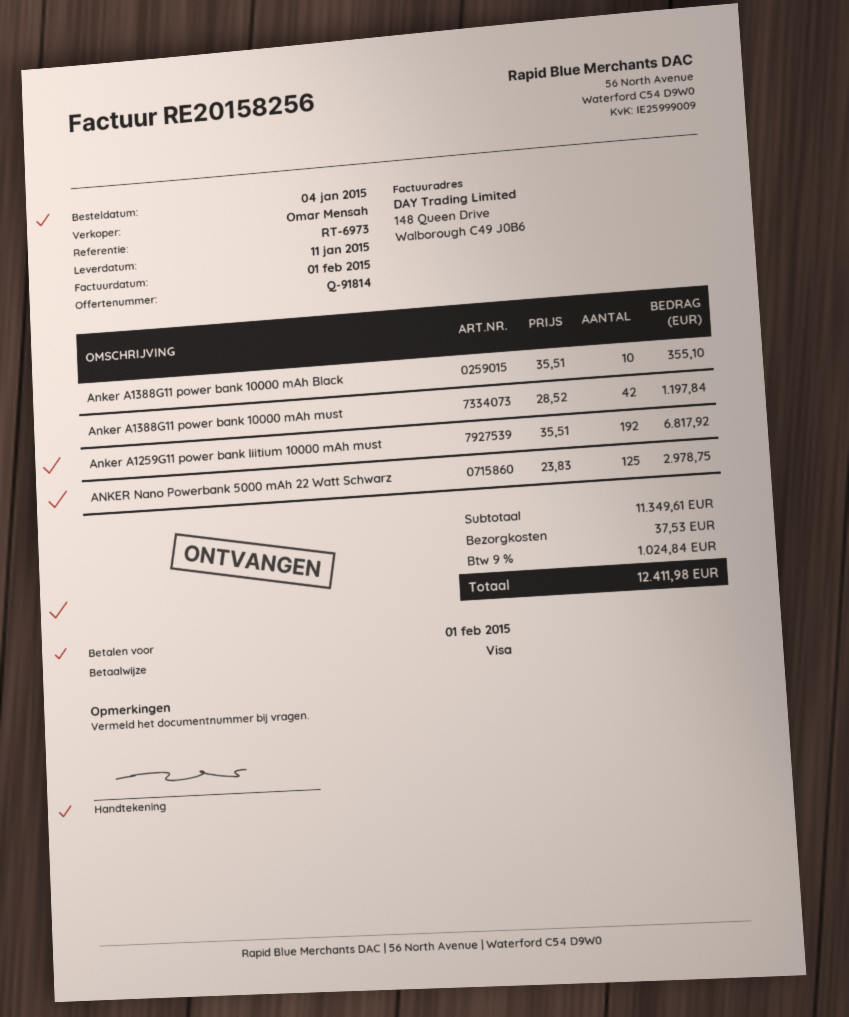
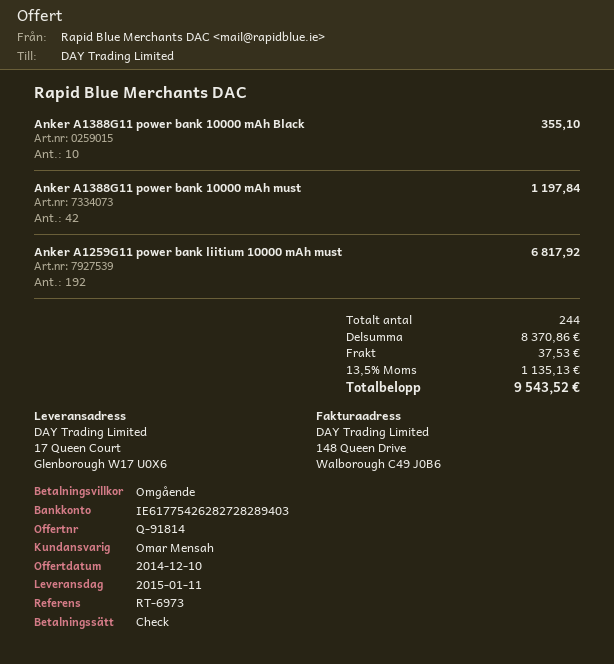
payment method: Visa -> cheque
ANKER Nano Powerbank 5000 mAh 22 Watt Schwarz: 125 for 2978.75 -> none
subtotal: 11349.61 -> 8370.86
tax: 9% = 1024.84 -> 13.5% = 1135.13
total: 12411.98 -> 9543.52

